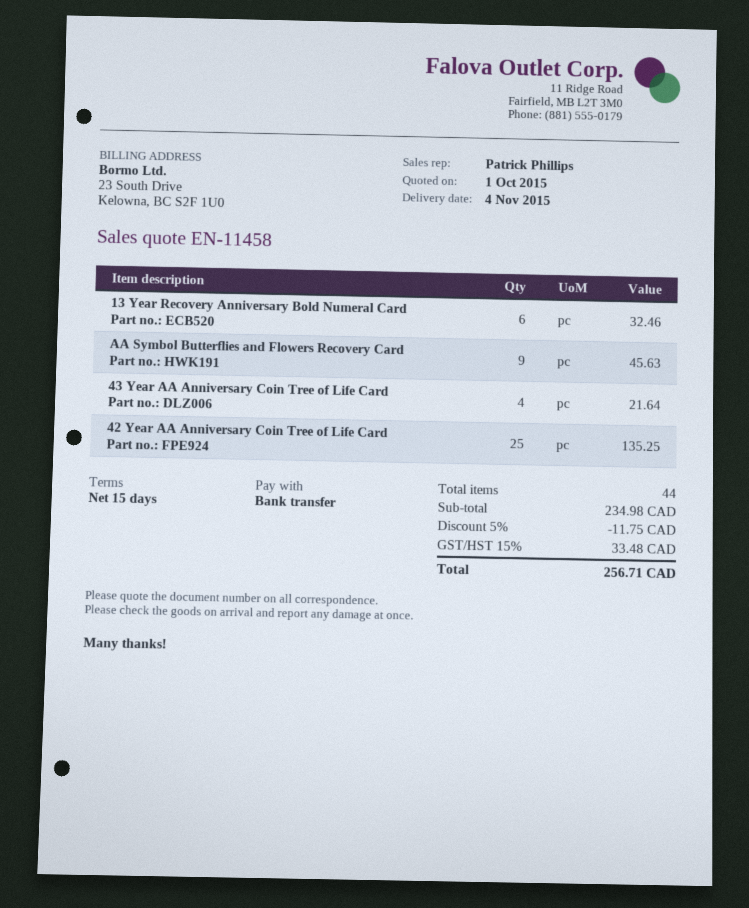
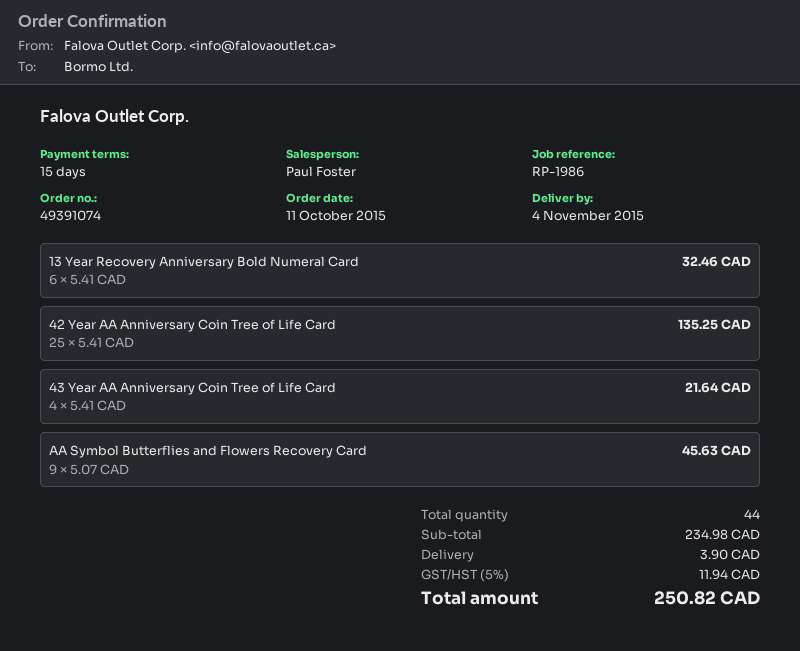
sales rep: Patrick Phillips -> Paul Foster
discount: 5% = 11.75 -> none
shipping: none -> 3.90
tax: 15% = 33.48 -> 5% = 11.94
total: 256.71 -> 250.82

